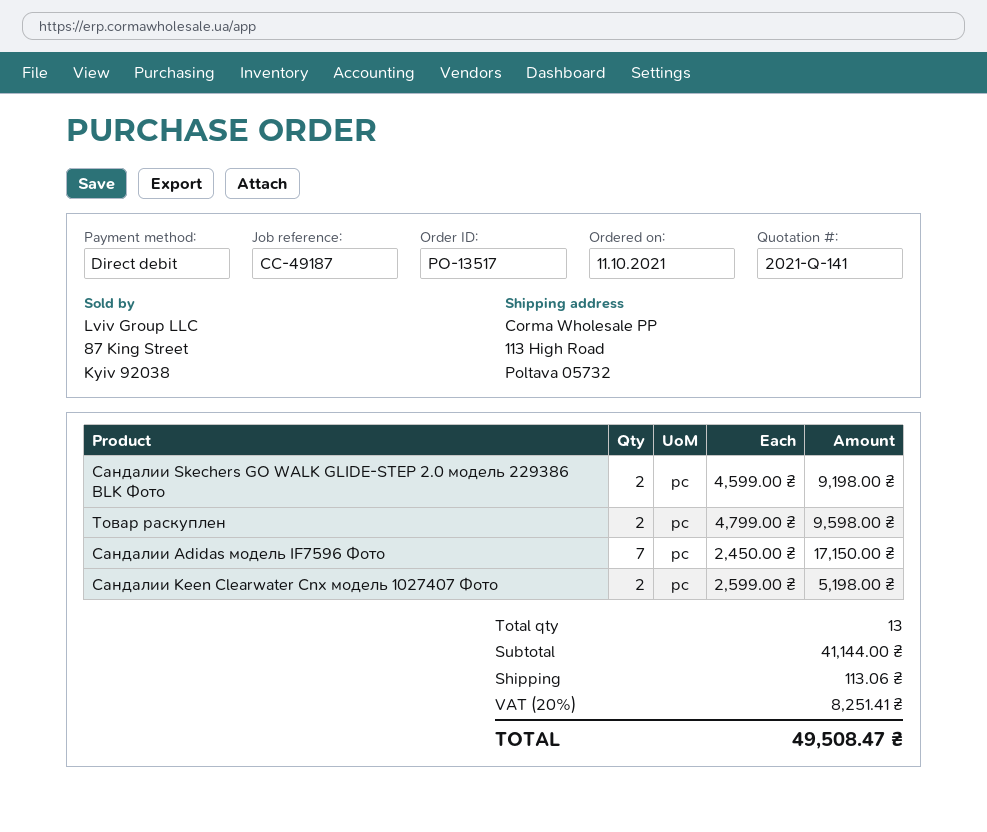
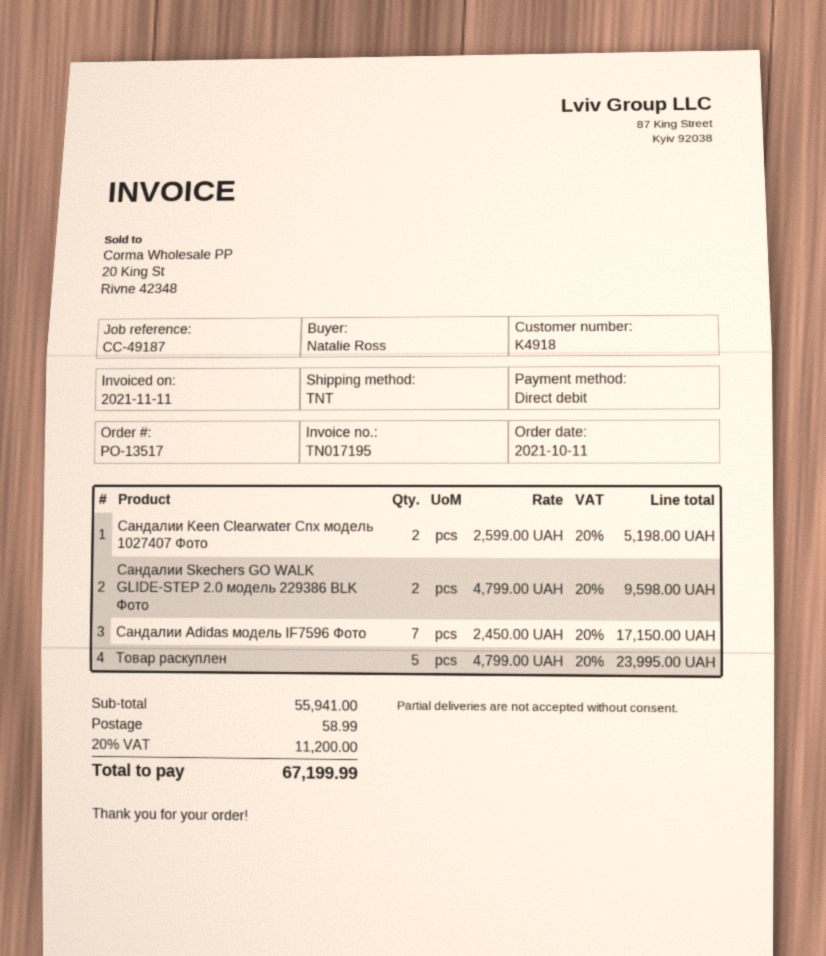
Сандалии Skechers GO WALK GLIDE-STEP 2.0 модель 229386 BLK Фото: 2 x 4599.00 = 9198.00 -> 2 x 4799.00 = 9598.00
Товар раскуплен: 2 x 4799.00 = 9598.00 -> 5 x 4799.00 = 23995.00
subtotal: 41144.00 -> 55941.00
shipping: 113.06 -> 58.99
tax: 20% = 8251.41 -> 20% = 11200.00
total: 49508.47 -> 67199.99

